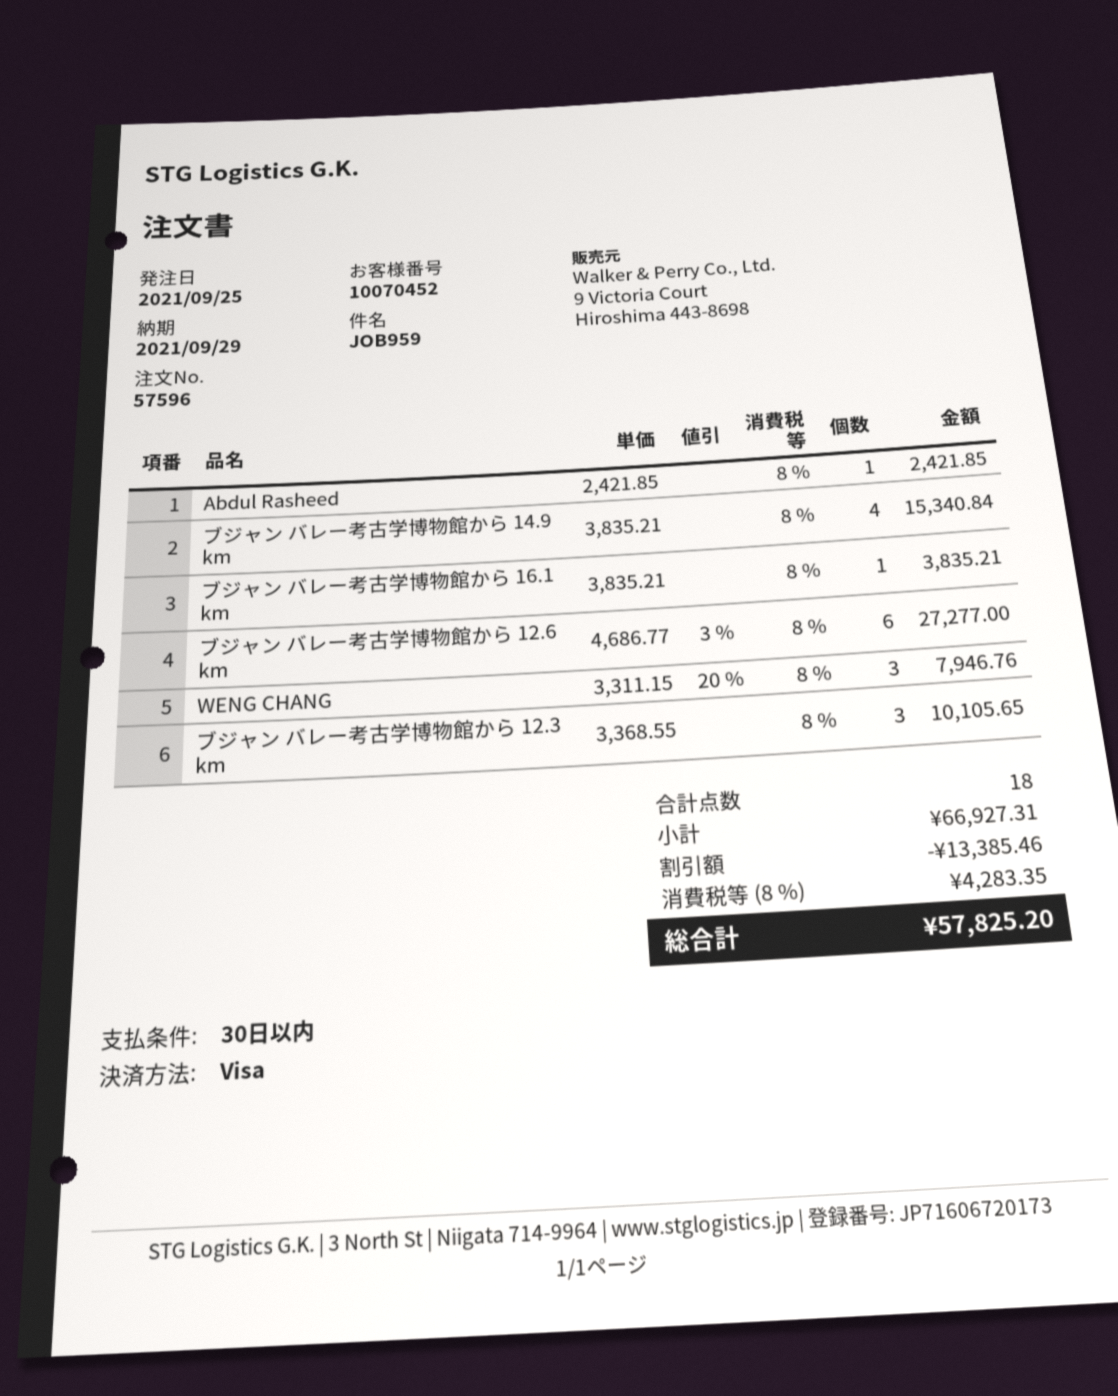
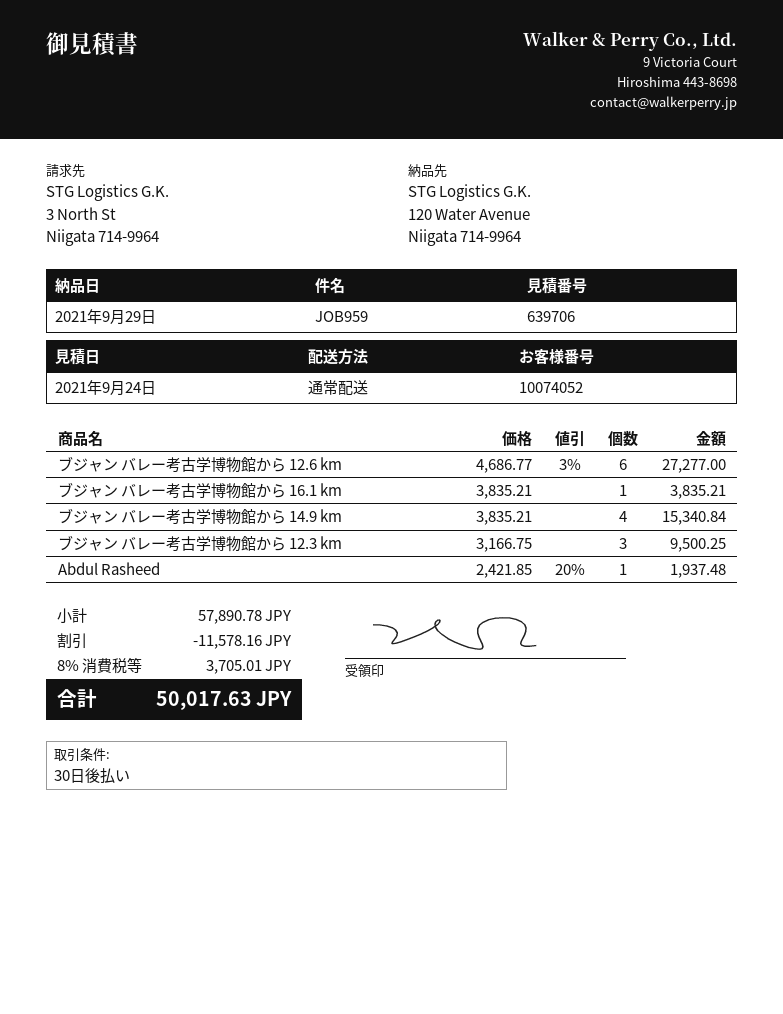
customer number: 10070452 -> 10074052
Abdul Rasheed: 1 x 2421.85 = 2421.85 -> 1 x 2421.85 - 20% = 1937.48
WENG CHANG: 3 x 3311.15 - 20% = 7946.76 -> none
ブジャン バレー考古学博物館から 12.3 km: 3 x 3368.55 = 10105.65 -> 3 x 3166.75 = 9500.25
subtotal: 66927.31 -> 57890.78
discount: 13385.46 -> 11578.16
tax: 8% = 4283.35 -> 8% = 3705.01
total: 57825.20 -> 50017.63

